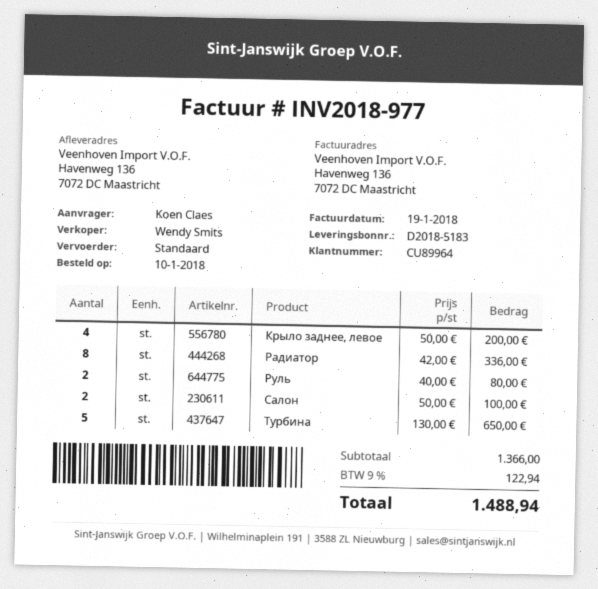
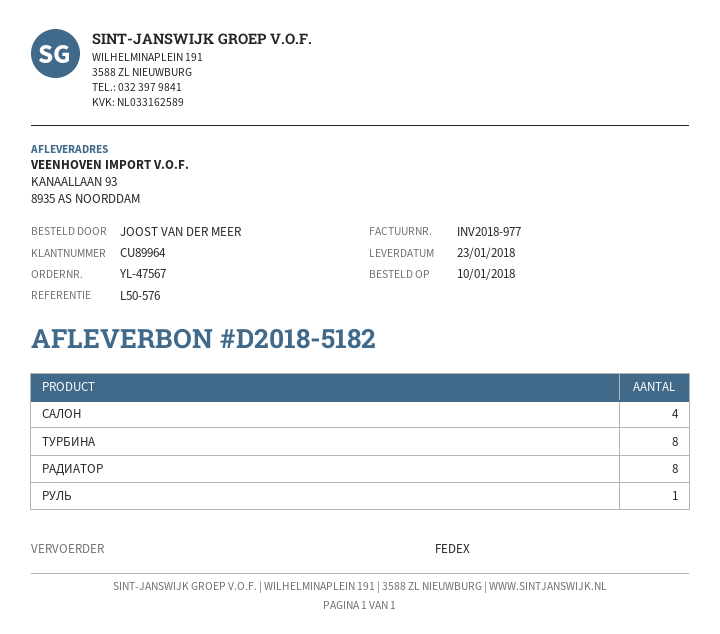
delivery note number: D2018-5183 -> D2018-5182
ordered by: Koen Claes -> JOOST VAN DER MEER
shipping method: standard -> FedEx
ship to: Havenweg 136, 7072 DC Maastricht -> KANAALLAAN 93, 8935 AS NOORDDAM
Крыло заднее, левое: 4 -> none
Руль: 2 -> 1
Салон: 2 -> 4
Турбина: 5 -> 8

